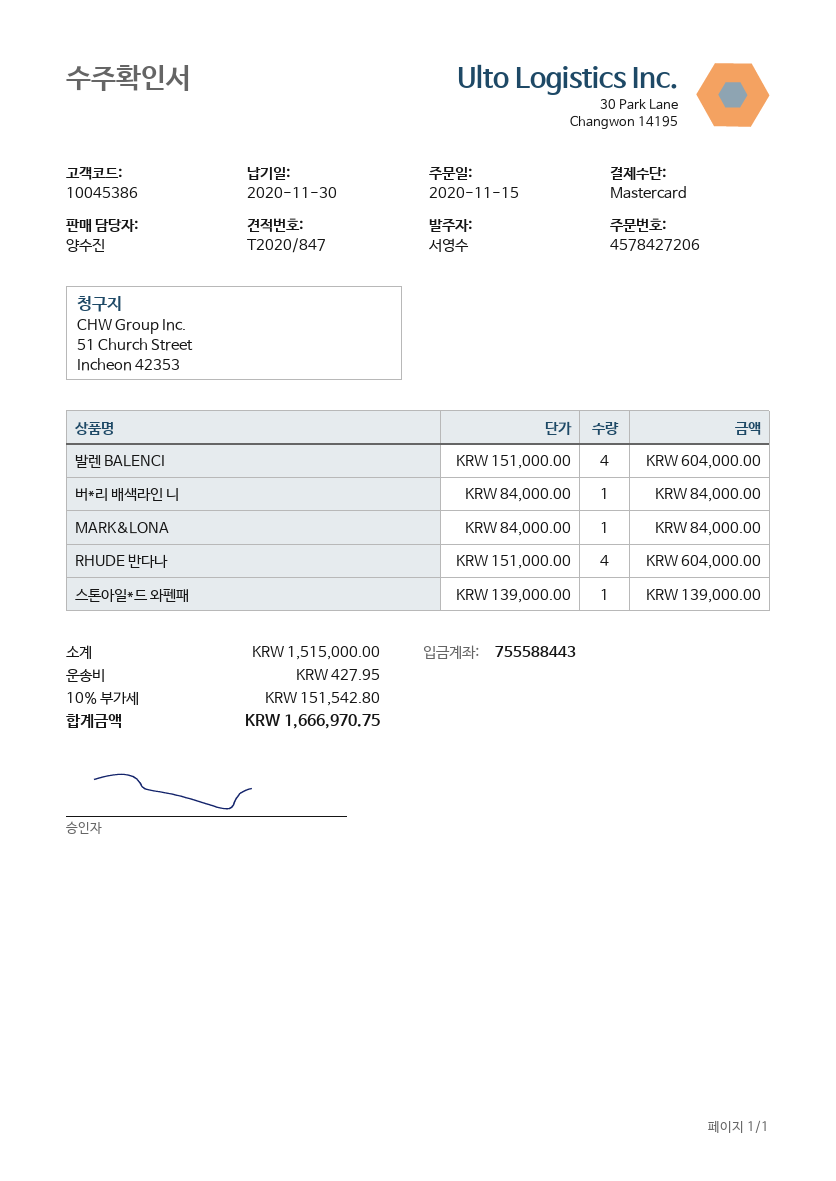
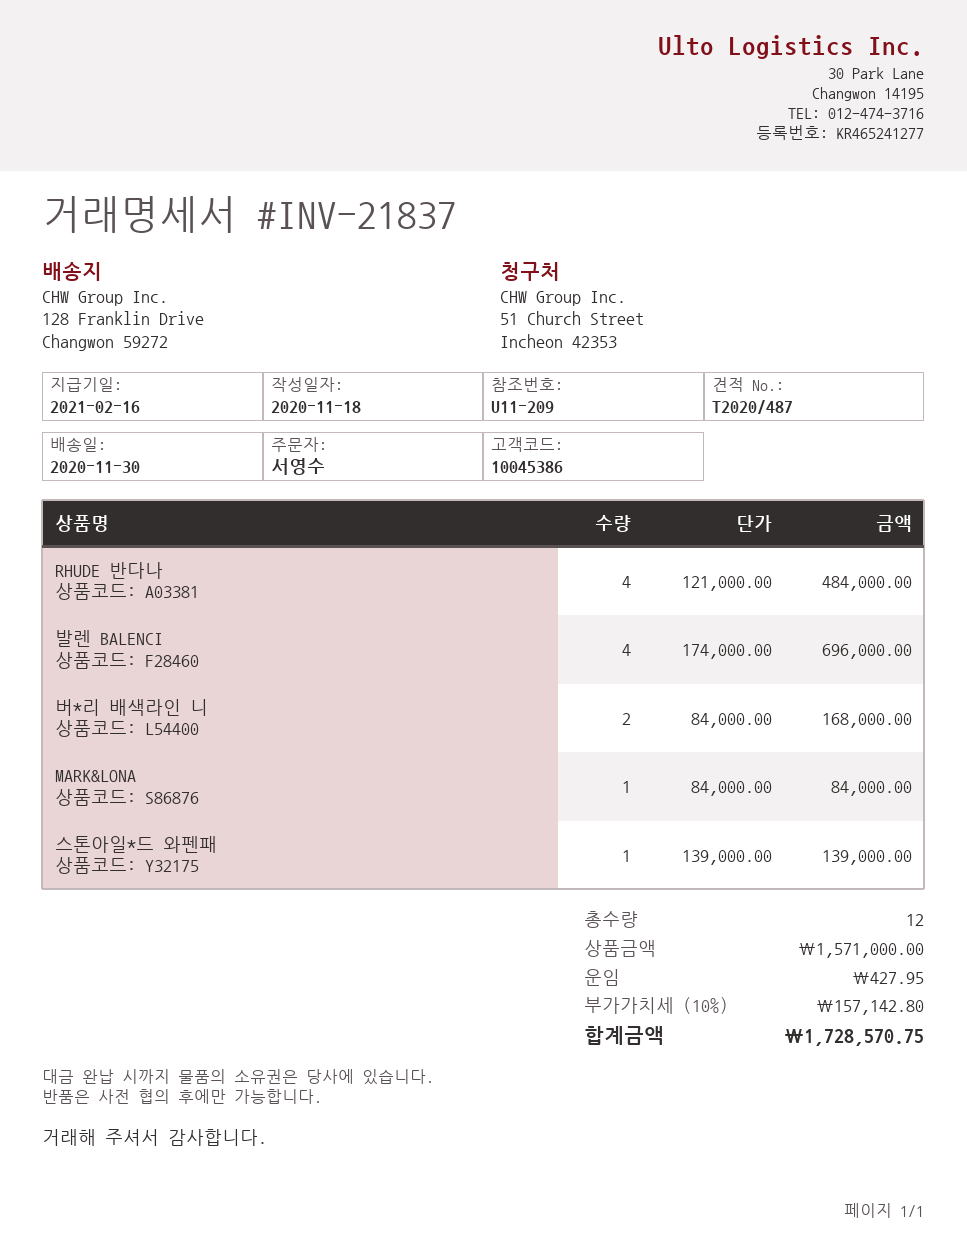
quote number: T2020/847 -> T2020/487
발렌 BALENCI: 4 x 151000.00 = 604000.00 -> 4 x 174000.00 = 696000.00
버*리 배색라인 니: 1 x 84000.00 = 84000.00 -> 2 x 84000.00 = 168000.00
RHUDE 반다나: 4 x 151000.00 = 604000.00 -> 4 x 121000.00 = 484000.00
subtotal: 1515000.00 -> 1571000.00
tax: 10% = 151542.80 -> 10% = 157142.80
total: 1666970.75 -> 1728570.75

